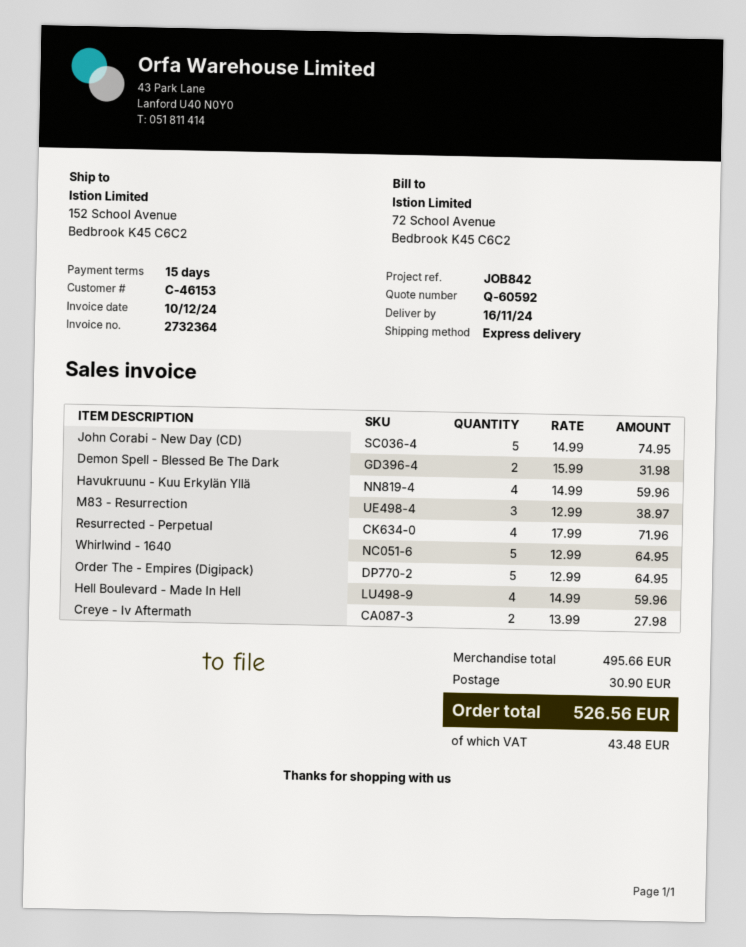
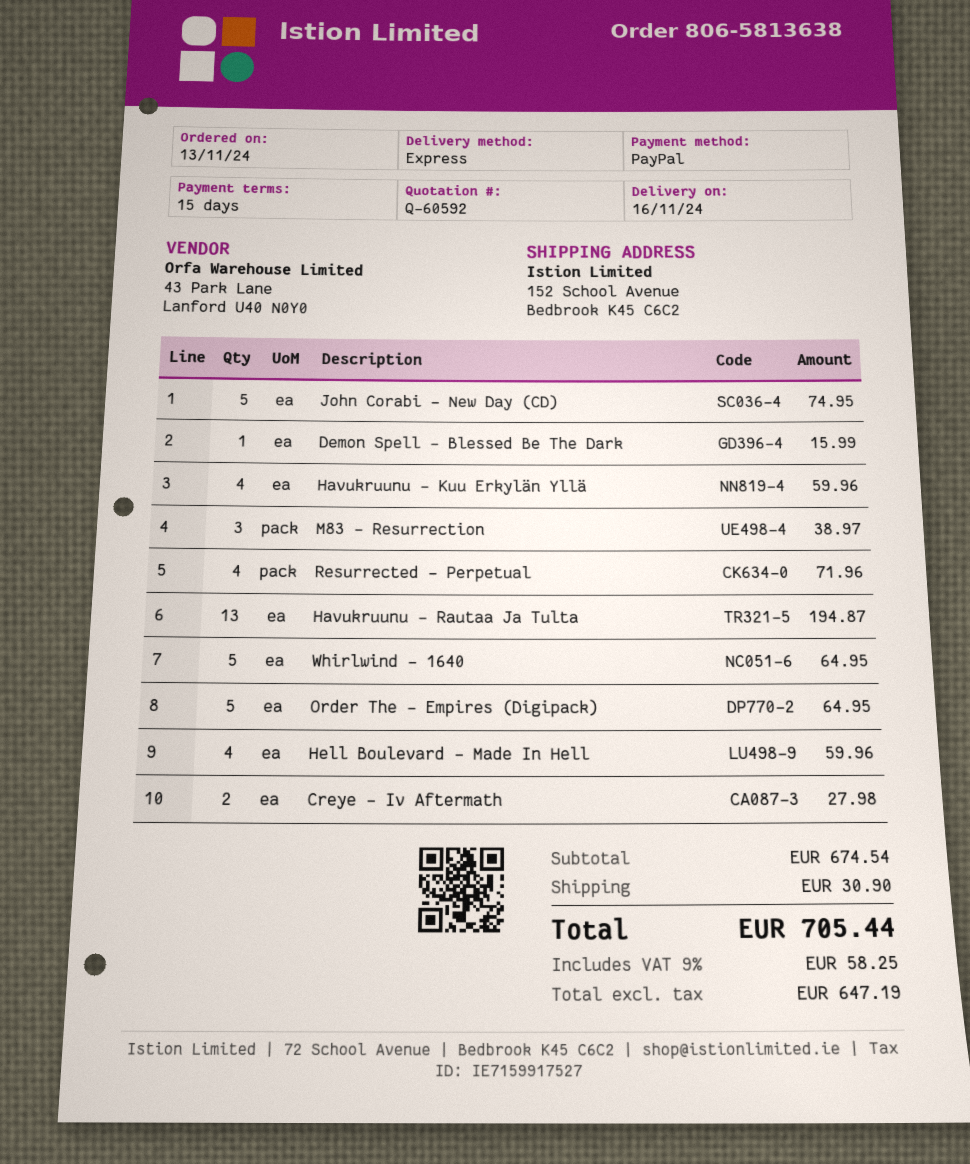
Demon Spell - Blessed Be The Dark: 2 for 31.98 -> 1 for 15.99
Havukruunu - Rautaa Ja Tulta: none -> 13 for 194.87
subtotal: 495.66 -> 674.54
tax: 43.48 -> 58.25
total: 526.56 -> 705.44

